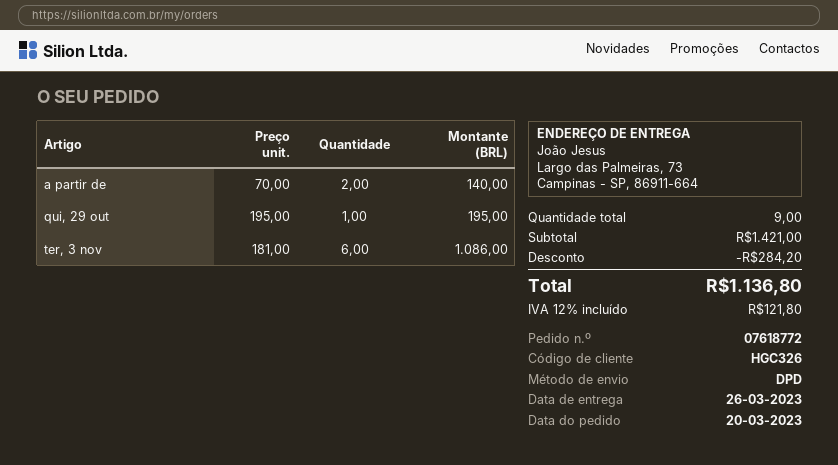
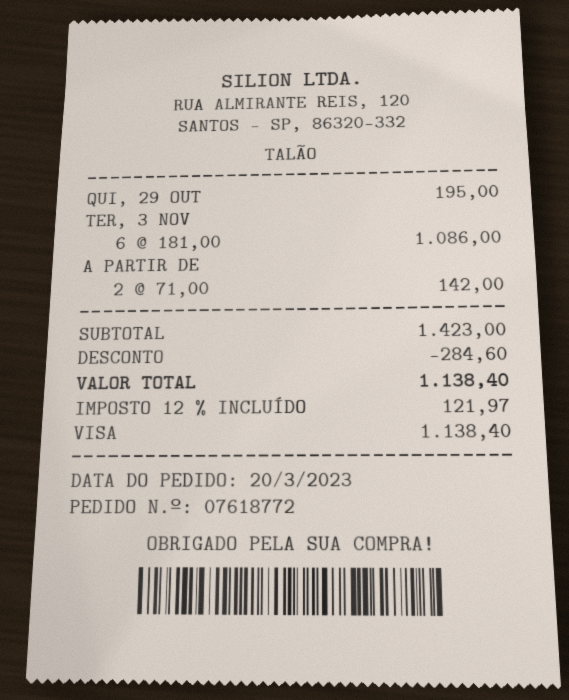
a partir de: 2 x 70.00 = 140.00 -> 2 x 71.00 = 142.00
subtotal: 1421.00 -> 1423.00
discount: 284.20 -> 284.60
tax: 12% = 121.80 -> 12% = 121.97
total: 1136.80 -> 1138.40

